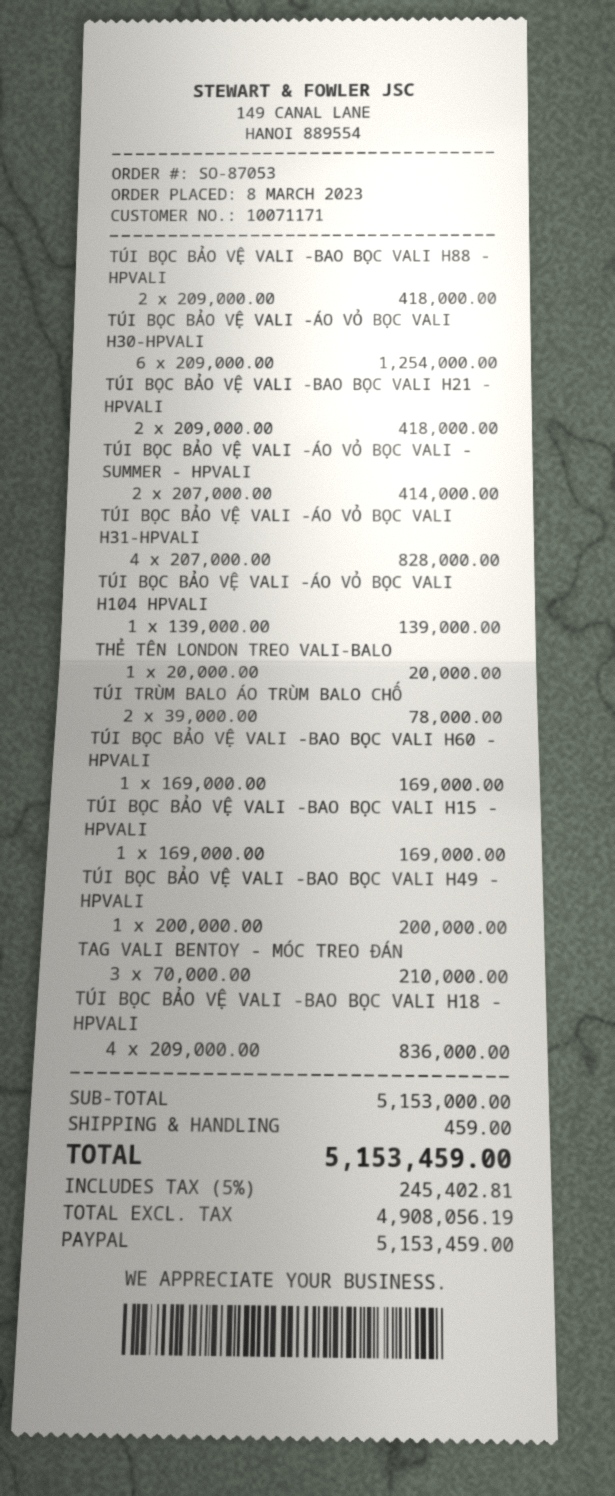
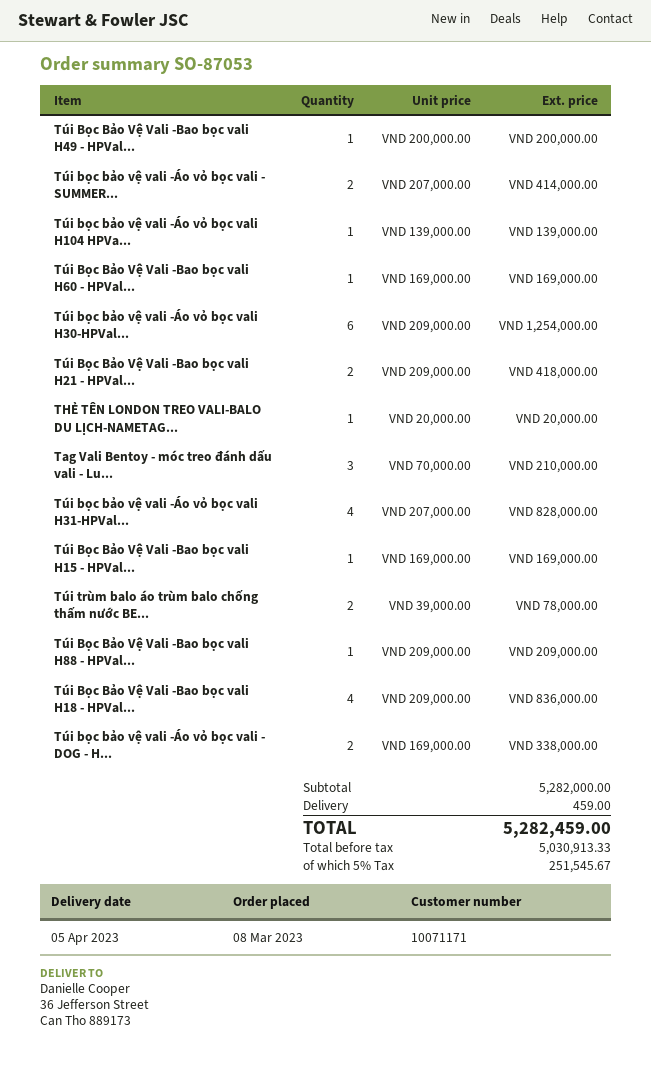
TÚI BỌC BẢO VỆ VALI -BAO BỌC VALI H88 - HPVALI: 2 x 209000.00 = 418000.00 -> 1 x 209000.00 = 209000.00
Túi bọc bảo vệ vali -Áo vỏ bọc vali - DOG - H...: none -> 2 x 169000.00 = 338000.00
subtotal: 5153000.00 -> 5282000.00
net: 4908056.19 -> 5030913.33
tax: 5% = 245402.81 -> 5% = 251545.67
total: 5153459.00 -> 5282459.00

